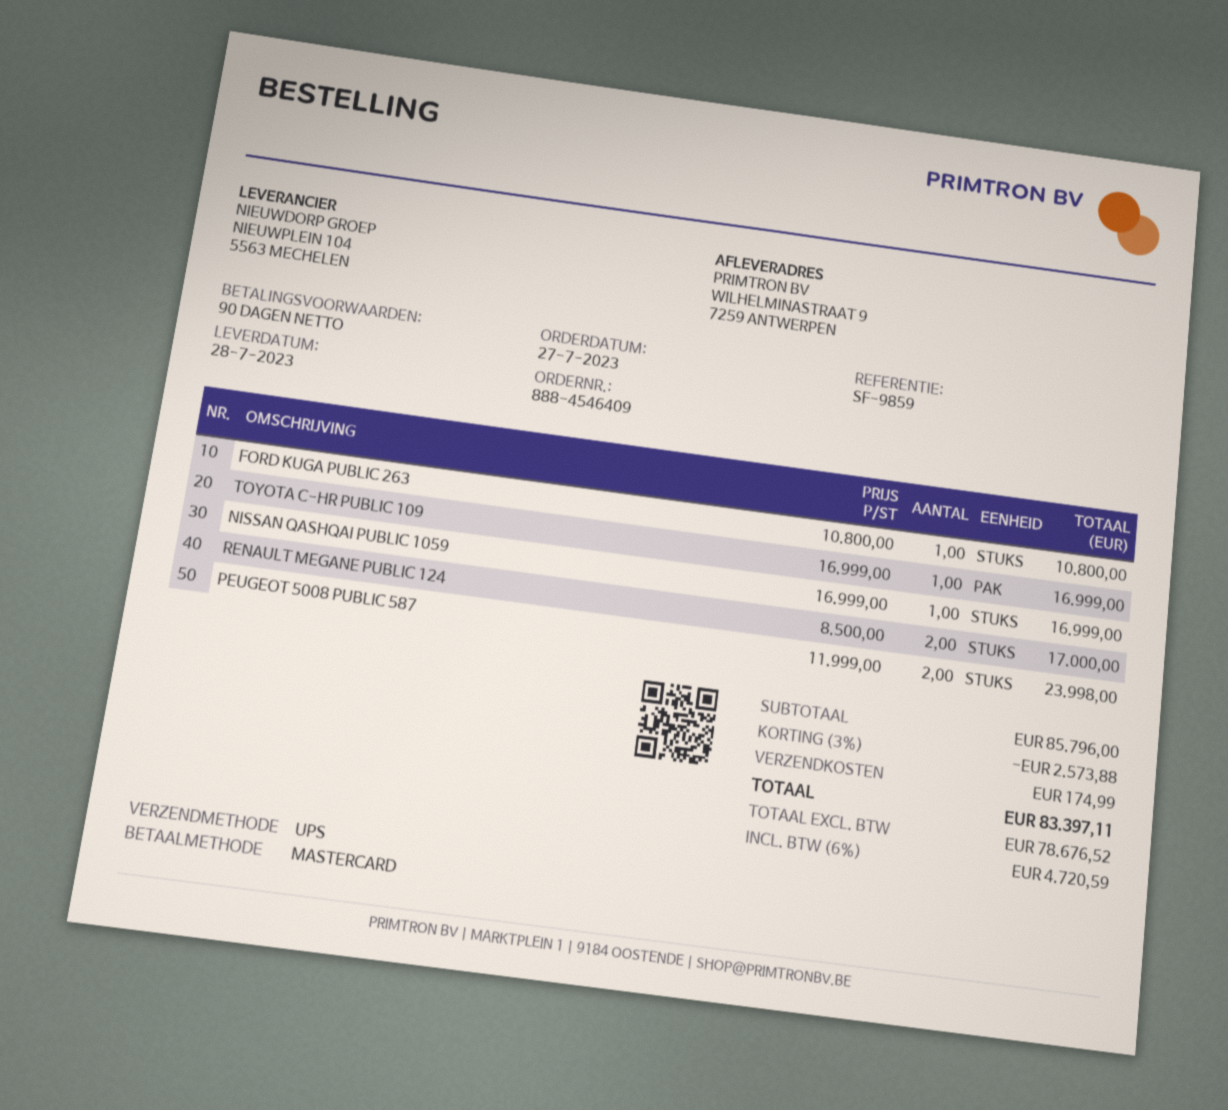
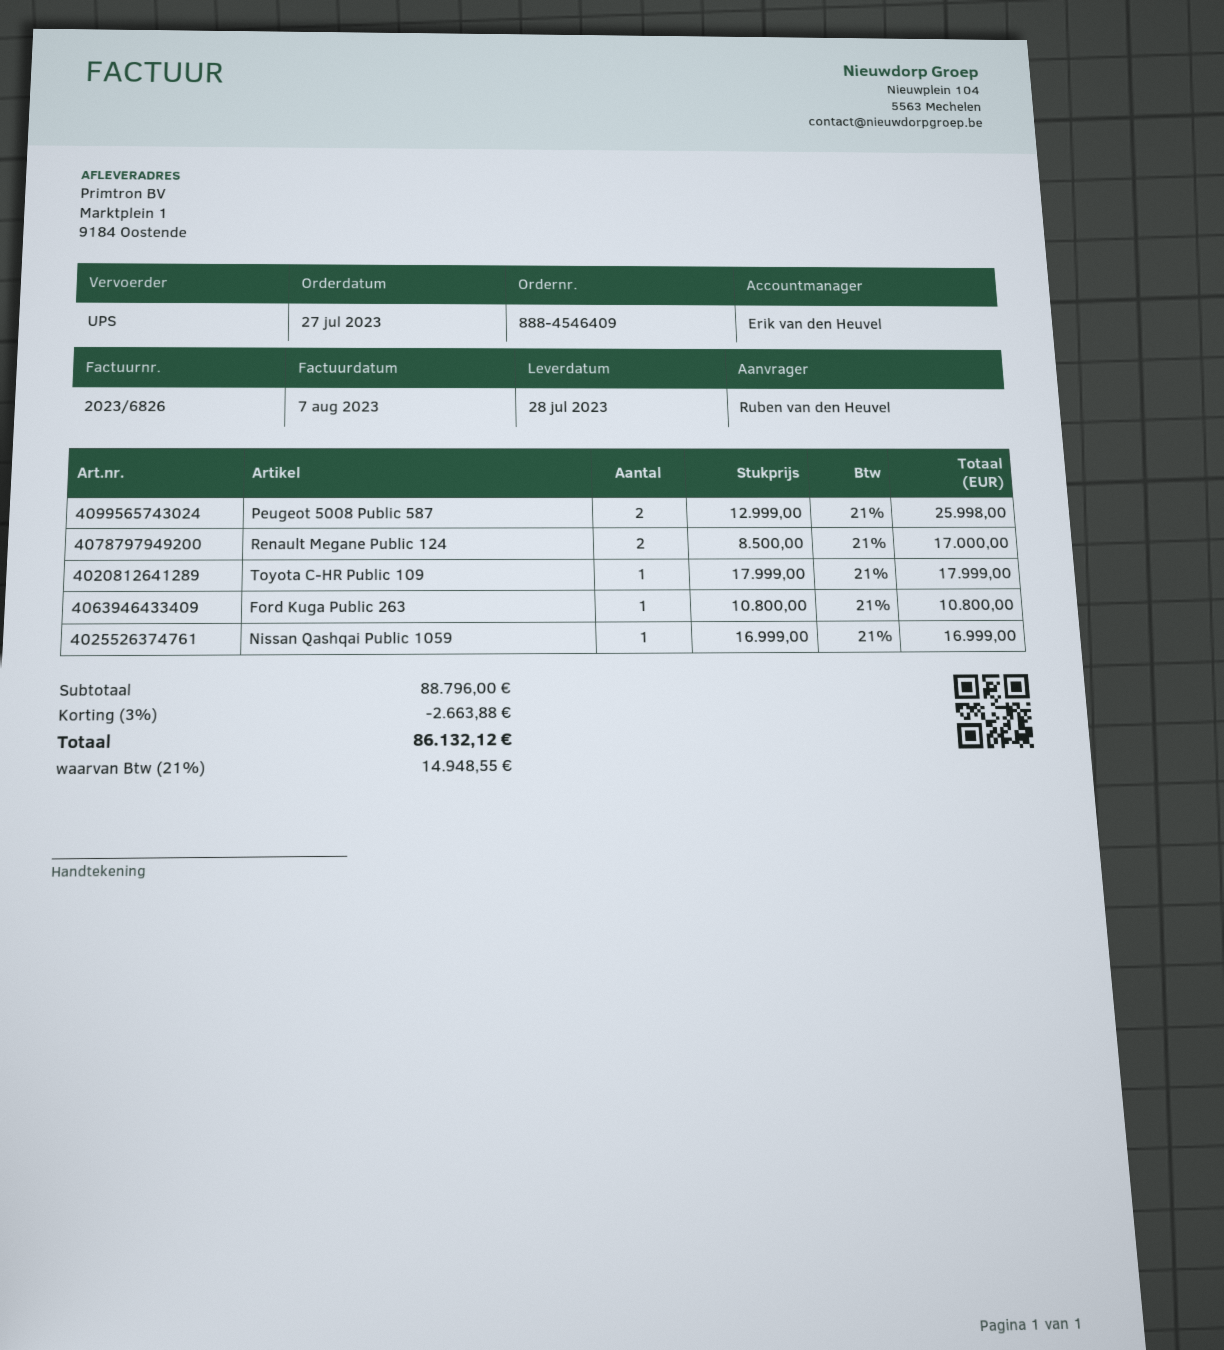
ship to: WILHELMINASTRAAT 9, 7259 ANTWERPEN -> Marktplein 1, 9184 Oostende
TOYOTA C-HR PUBLIC 109: 1 x 16999.00 = 16999.00 -> 1 x 17999.00 = 17999.00
PEUGEOT 5008 PUBLIC 587: 2 x 11999.00 = 23998.00 -> 2 x 12999.00 = 25998.00
subtotal: 85796.00 -> 88796.00
discount: 3% = 2573.88 -> 3% = 2663.88
shipping: 174.99 -> none
tax: 6% = 4720.59 -> 21% = 14948.55
total: 83397.11 -> 86132.12

